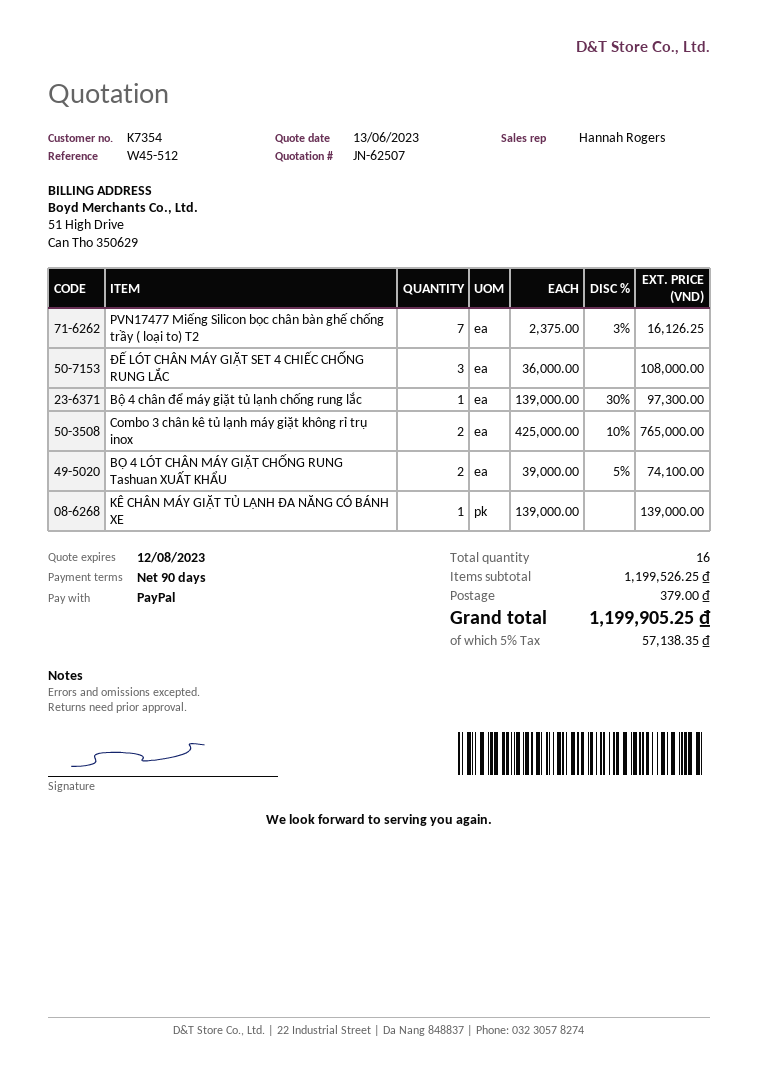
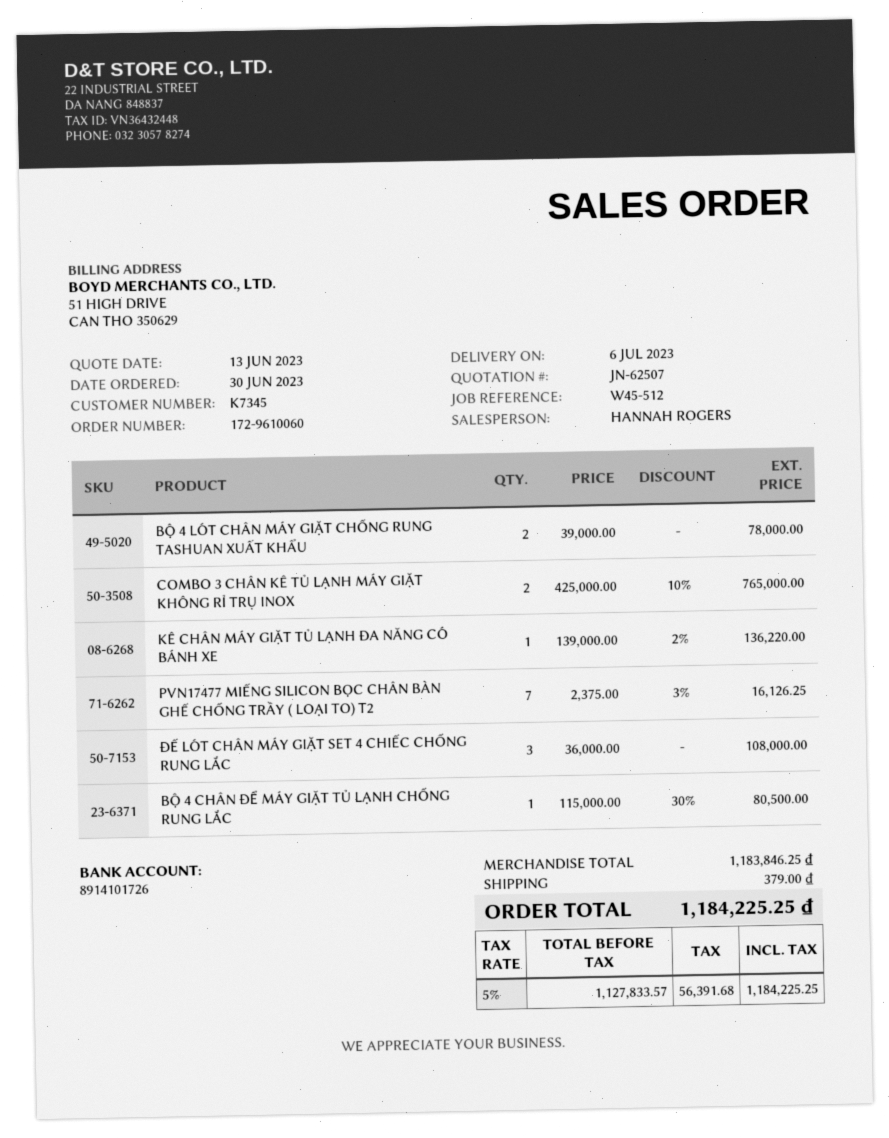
customer number: K7354 -> K7345
Bộ 4 chân để máy giặt tủ lạnh chống rung lắc: 1 x 139000.00 - 30% = 97300.00 -> 1 x 115000.00 - 30% = 80500.00
BỘ 4 LÓT CHÂN MÁY GIẶT CHỐNG RUNG Tashuan XUẤT KHẨU: 2 x 39000.00 - 5% = 74100.00 -> 2 x 39000.00 = 78000.00
KÊ CHÂN MÁY GIẶT TỦ LẠNH ĐA NĂNG CÓ BÁNH XE: 1 x 139000.00 = 139000.00 -> 1 x 139000.00 - 2% = 136220.00
subtotal: 1199526.25 -> 1183846.25
tax: 5% = 57138.35 -> 5% = 56391.68
total: 1199905.25 -> 1184225.25

